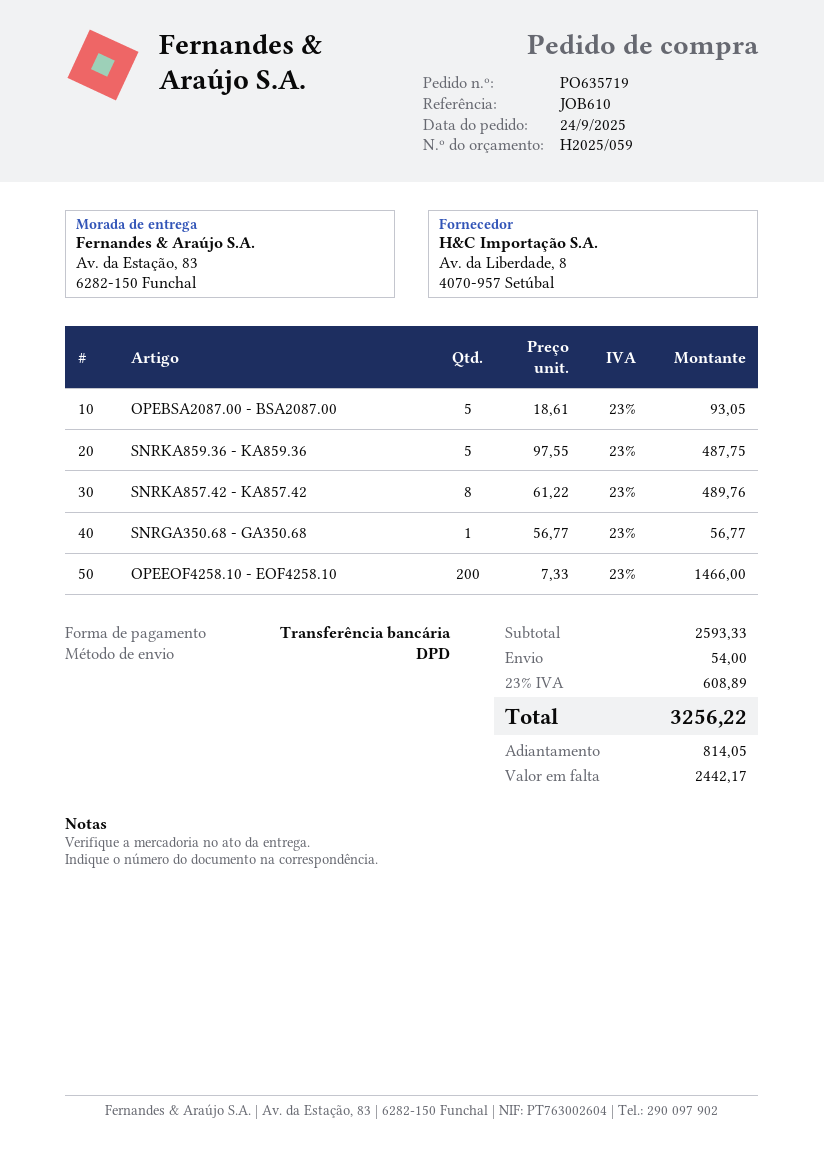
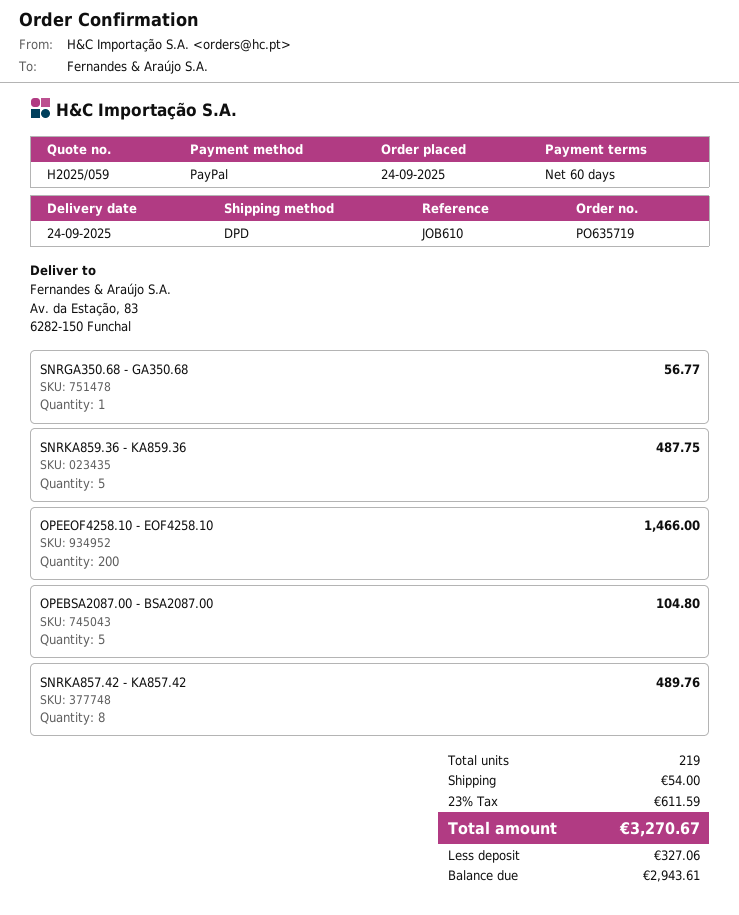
payment method: bank transfer -> PayPal
OPEBSA2087.00 - BSA2087.00: 5 for 93.05 -> 5 for 104.80
tax: 23% = 608.89 -> 23% = 611.59
total: 3256.22 -> 3270.67
deposit: 814.05 -> 327.06
balance: 2442.17 -> 2943.61

